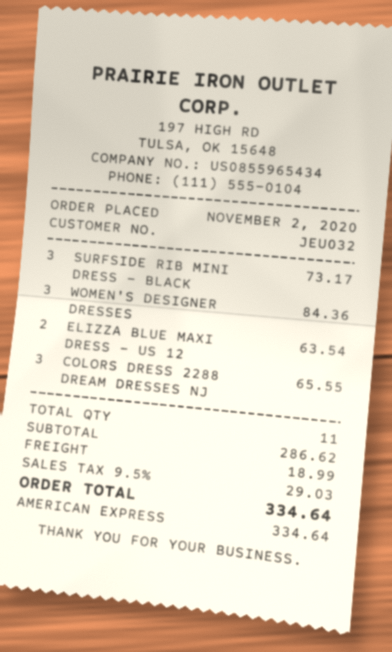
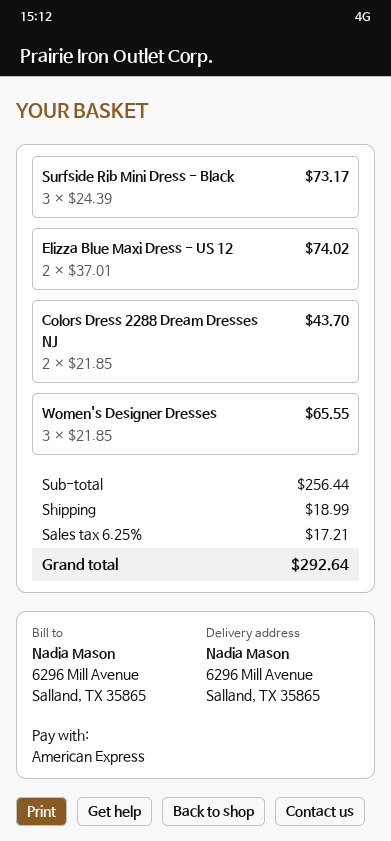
WOMEN'S DESIGNER DRESSES: 3 for 84.36 -> 3 for 65.55
ELIZZA BLUE MAXI DRESS - US 12: 2 for 63.54 -> 2 for 74.02
COLORS DRESS 2288 DREAM DRESSES NJ: 3 for 65.55 -> 2 for 43.70
subtotal: 286.62 -> 256.44
tax: 9.5% = 29.03 -> 6.25% = 17.21
total: 334.64 -> 292.64

